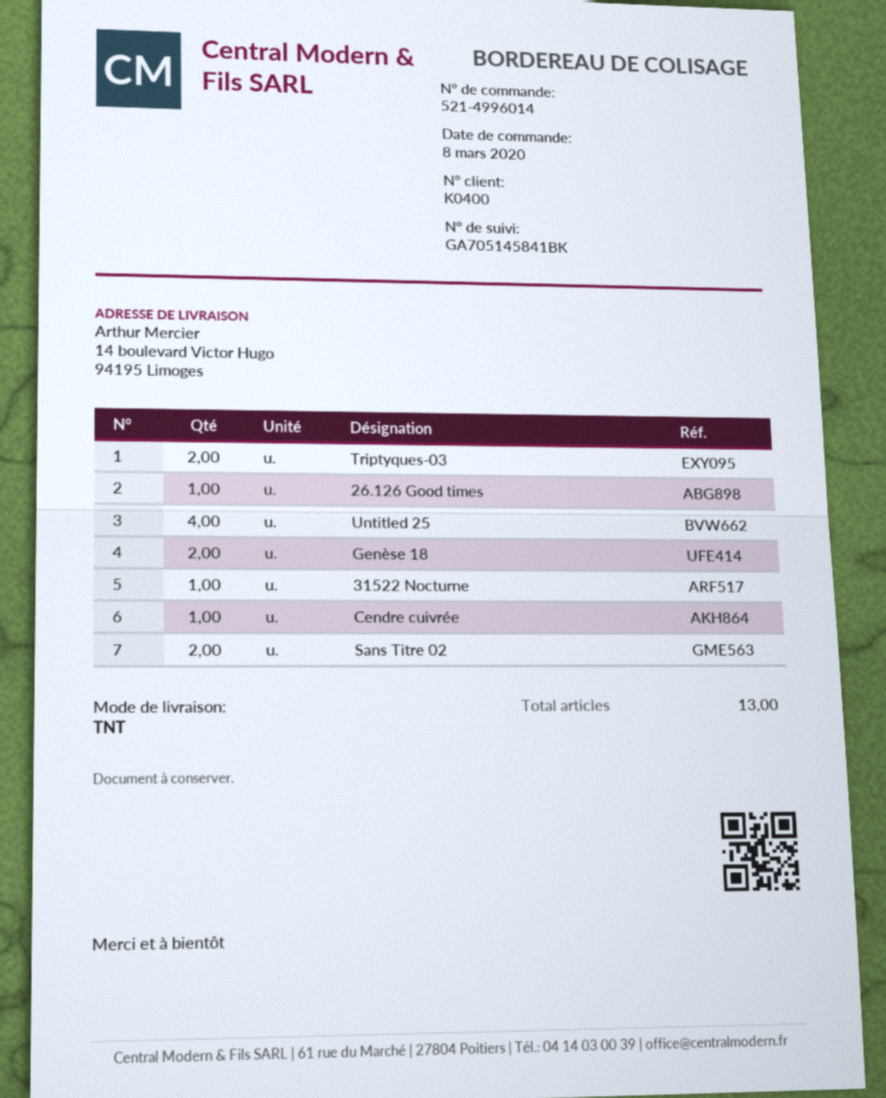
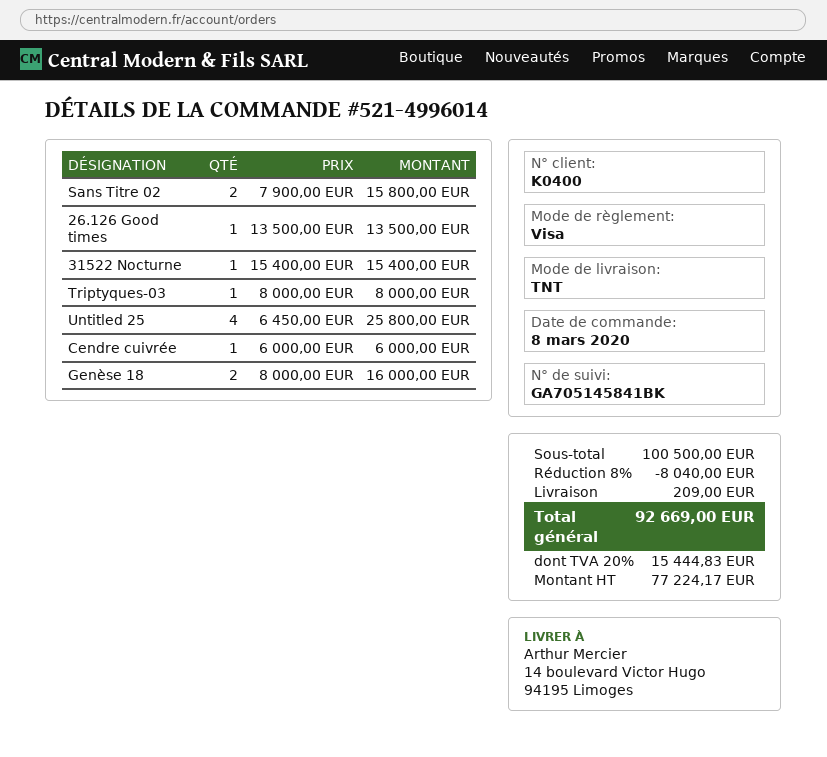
Triptyques-03: 2 -> 1

